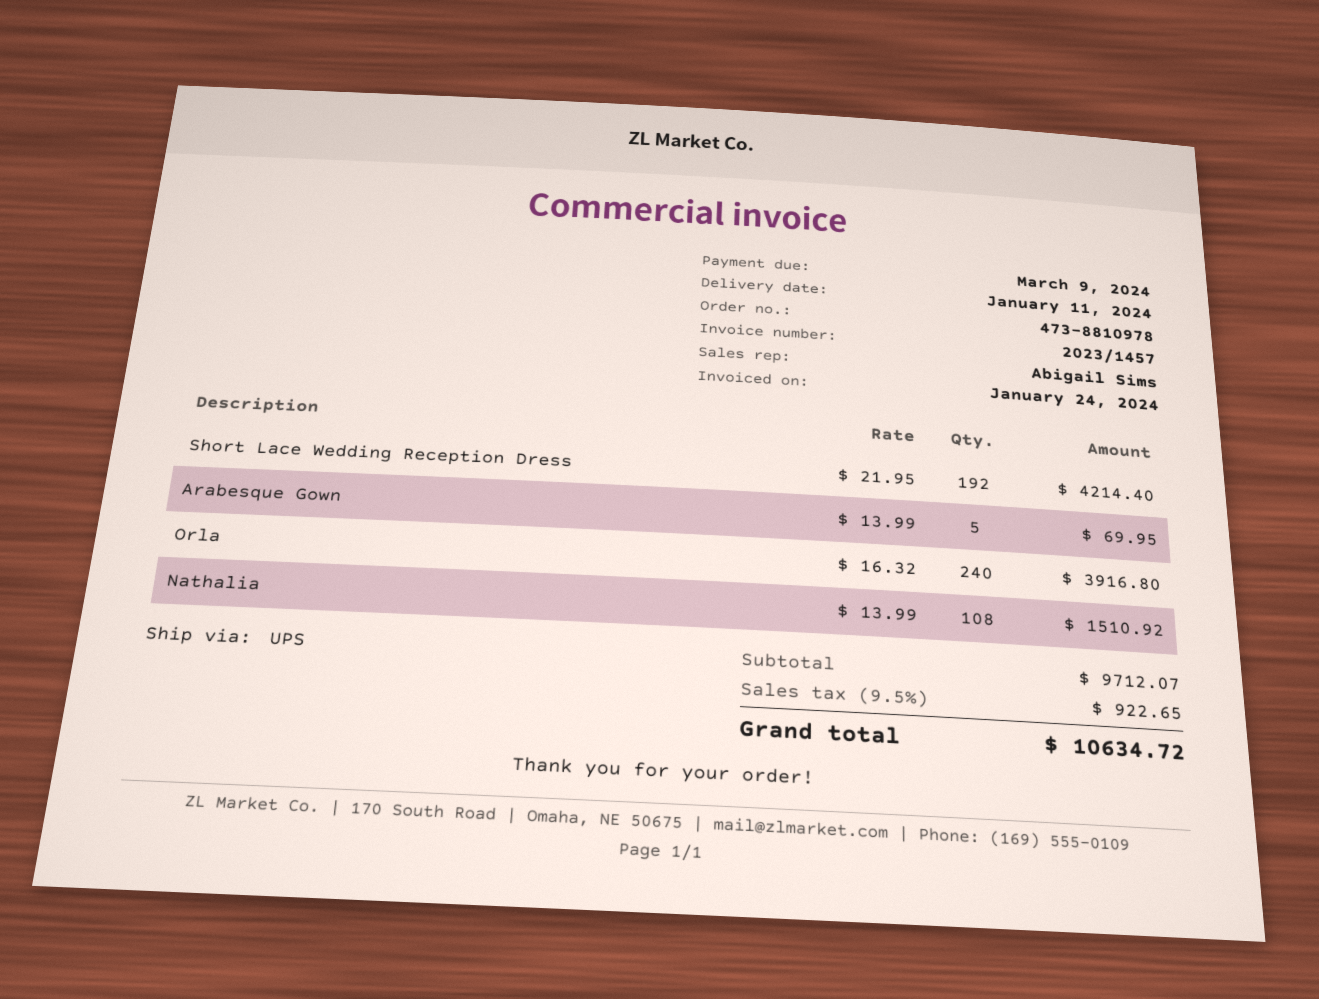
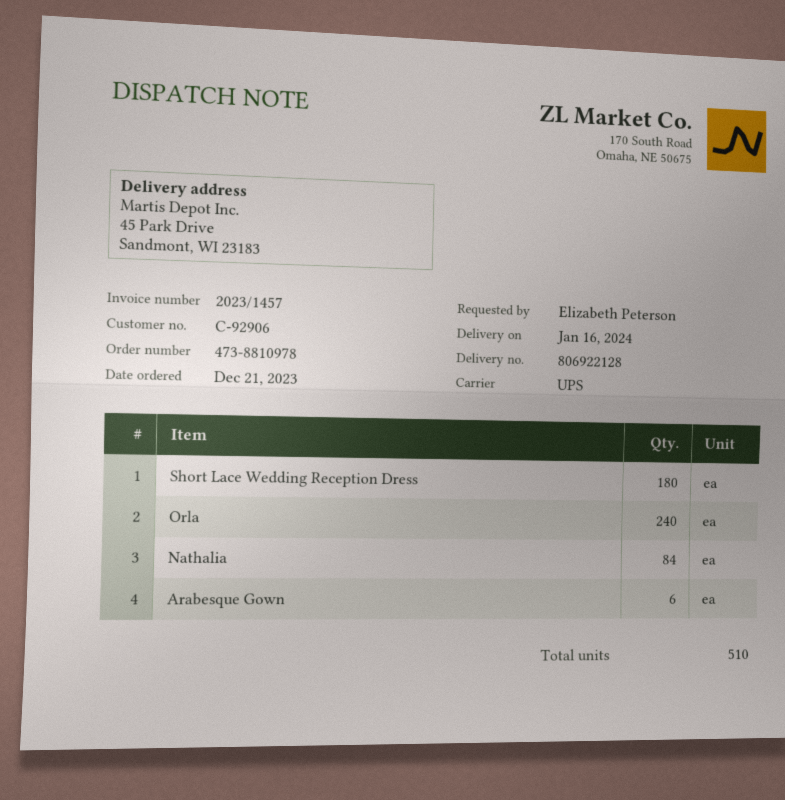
delivery date: 2024-01-11 -> 2024-01-16
Short Lace Wedding Reception Dress: 192 -> 180
Arabesque Gown: 5 -> 6
Nathalia: 108 -> 84

